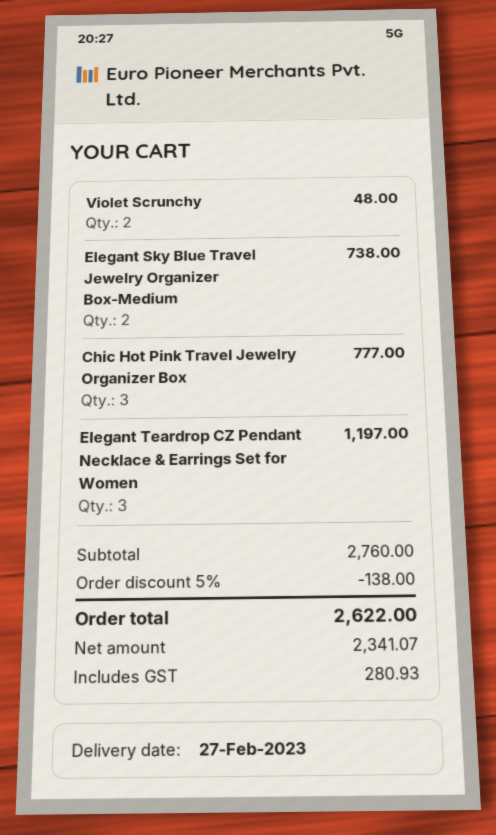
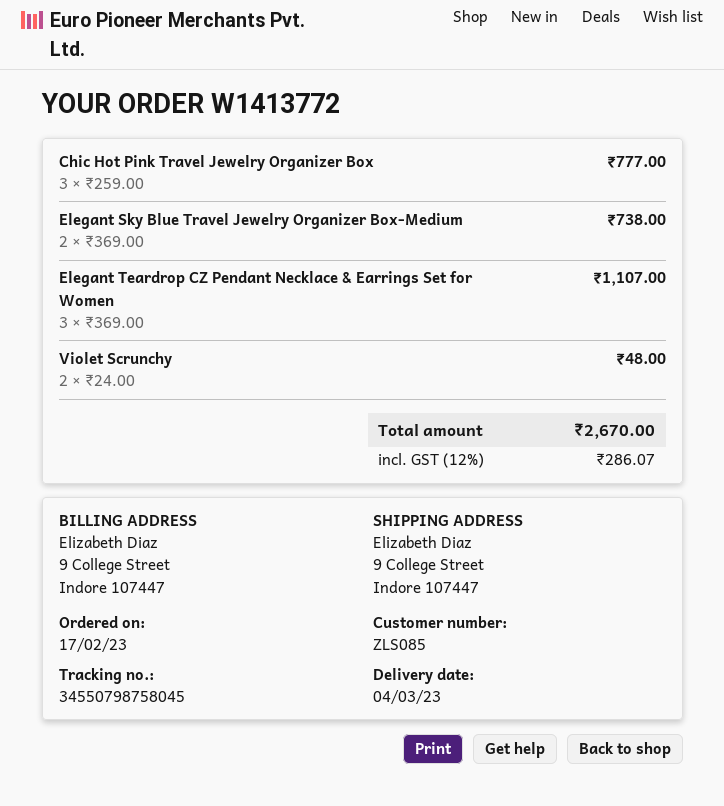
delivery date: 2023-02-27 -> 2023-03-04
Elegant Teardrop CZ Pendant Necklace & Earrings Set for Women: 3 for 1197.00 -> 3 for 1107.00
discount: 5% = 138.00 -> none
tax: 280.93 -> 286.07
total: 2622.00 -> 2670.00

